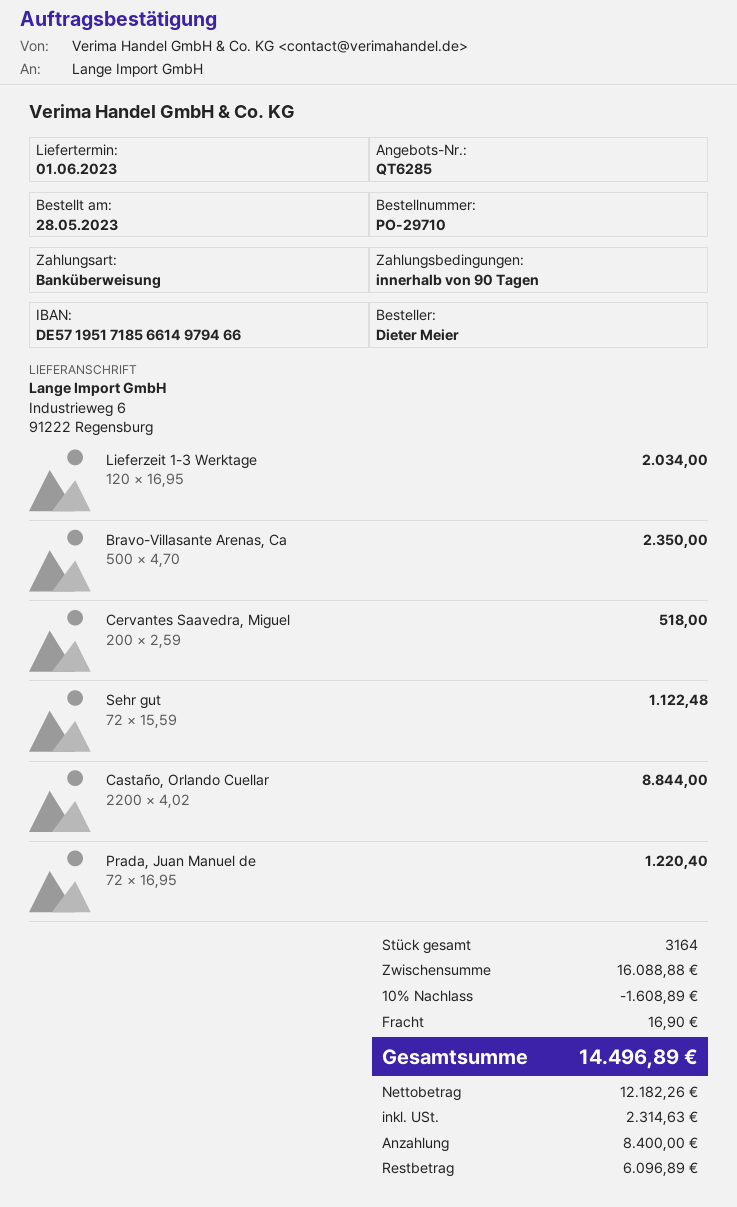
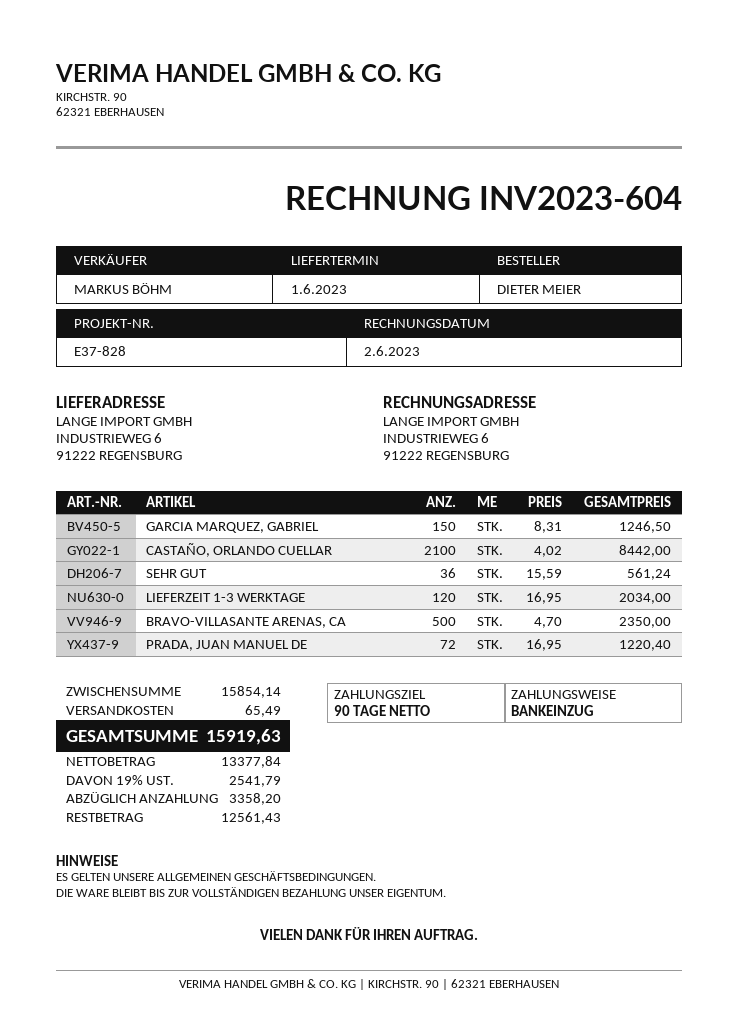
payment method: bank transfer -> direct debit
Cervantes Saavedra, Miguel: 200 x 2.59 = 518.00 -> none
Sehr gut: 72 x 15.59 = 1122.48 -> 36 x 15.59 = 561.24
Castaño, Orlando Cuellar: 2200 x 4.02 = 8844.00 -> 2100 x 4.02 = 8442.00
GARCIA MARQUEZ, GABRIEL: none -> 150 x 8.31 = 1246.50
subtotal: 16088.88 -> 15854.14
discount: 10% = 1608.89 -> none
shipping: 16.90 -> 65.49
net: 12182.26 -> 13377.84
tax: 2314.63 -> 2541.79
total: 14496.89 -> 15919.63
deposit: 8400.00 -> 3358.20
balance: 6096.89 -> 12561.43

